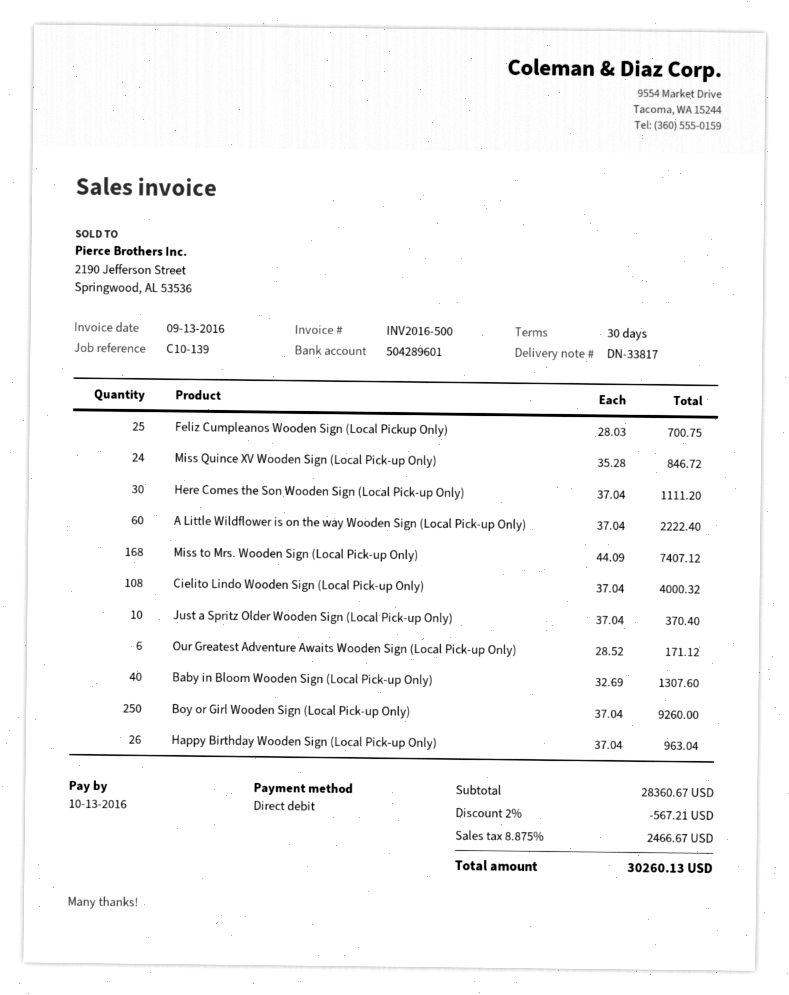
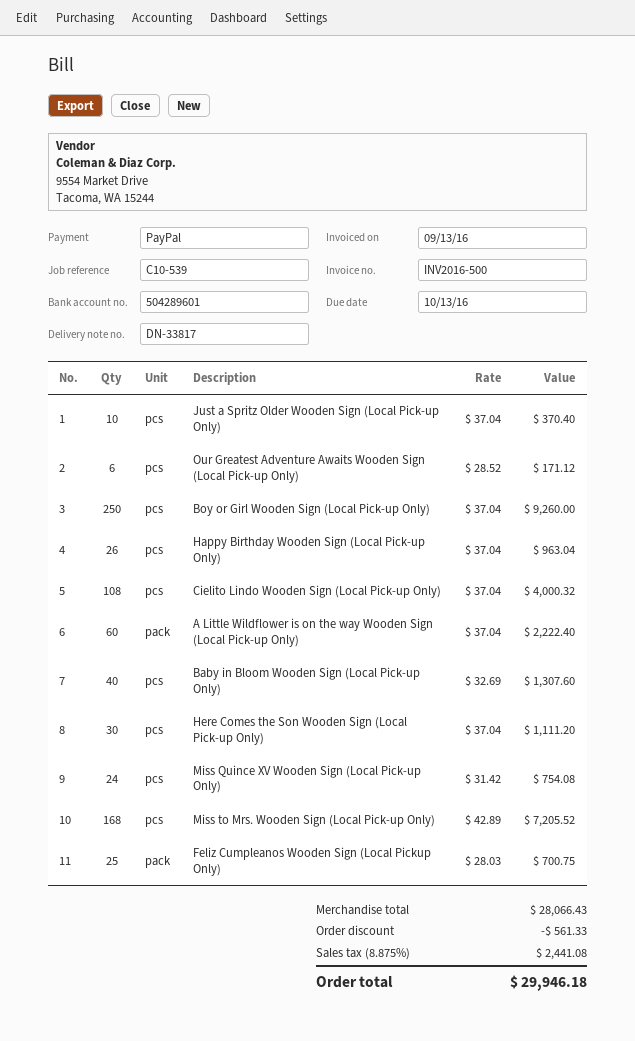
reference: C10-139 -> C10-539
payment method: direct debit -> PayPal
Miss Quince XV Wooden Sign (Local Pick-up Only): 24 x 35.28 = 846.72 -> 24 x 31.42 = 754.08
Miss to Mrs. Wooden Sign (Local Pick-up Only): 168 x 44.09 = 7407.12 -> 168 x 42.89 = 7205.52
subtotal: 28360.67 -> 28066.43
discount: 567.21 -> 561.33
tax: 8.875% = 2466.67 -> 8.875% = 2441.08
total: 30260.13 -> 29946.18

